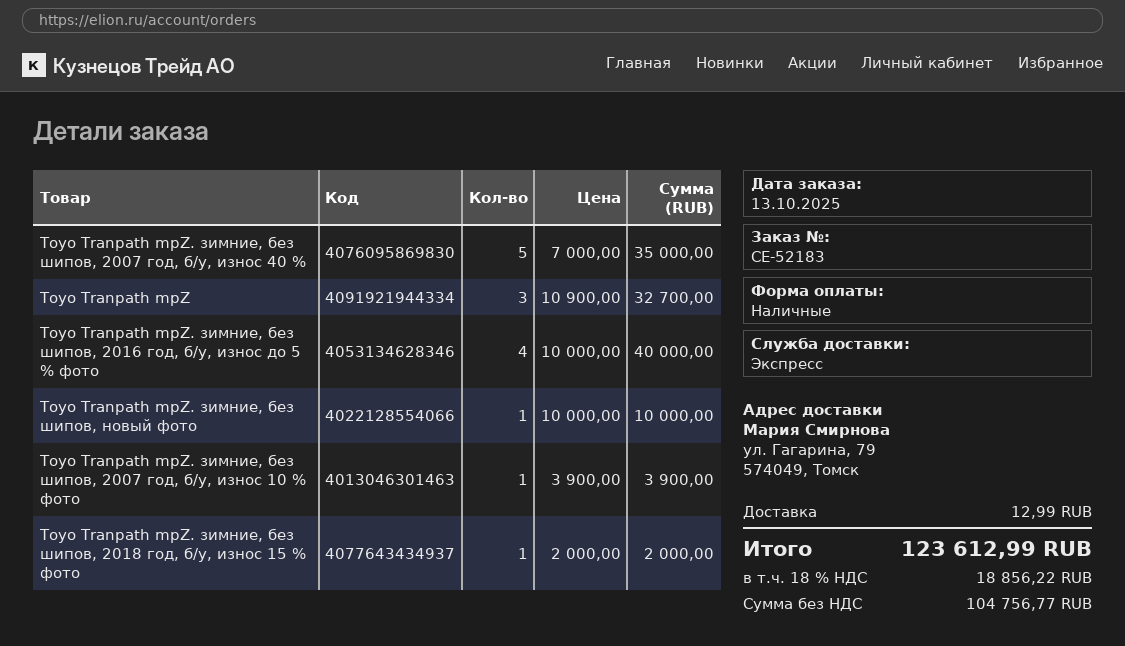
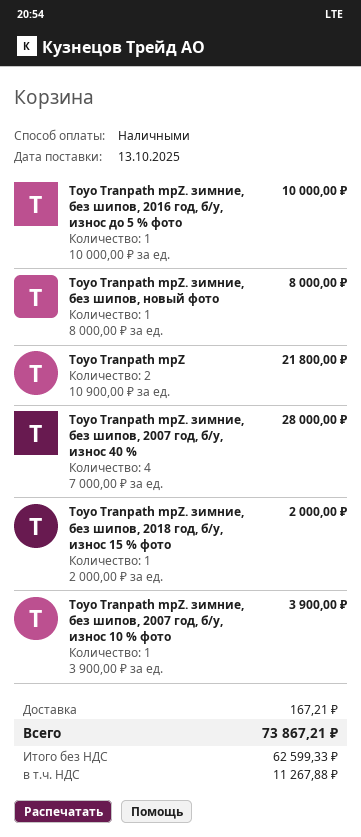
Toyo Tranpath mpZ. зимние, без шипов, 2007 год, б/у, износ 40 %: 5 x 7000.00 = 35000.00 -> 4 x 7000.00 = 28000.00
Toyo Tranpath mpZ: 3 x 10900.00 = 32700.00 -> 2 x 10900.00 = 21800.00
Toyo Tranpath mpZ. зимние, без шипов, 2016 год, б/у, износ до 5 % фото: 4 x 10000.00 = 40000.00 -> 1 x 10000.00 = 10000.00
Toyo Tranpath mpZ. зимние, без шипов, новый фото: 1 x 10000.00 = 10000.00 -> 1 x 8000.00 = 8000.00
shipping: 12.99 -> 167.21
net: 104756.77 -> 62599.33
tax: 18856.22 -> 11267.88
total: 123612.99 -> 73867.21

